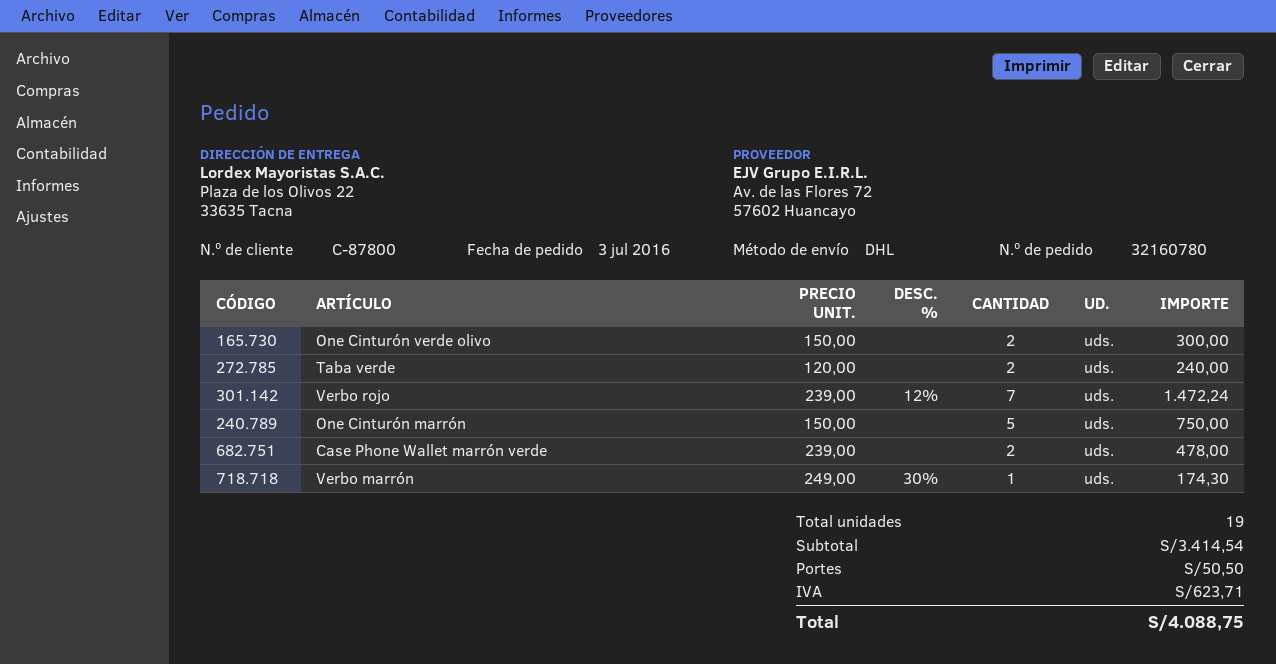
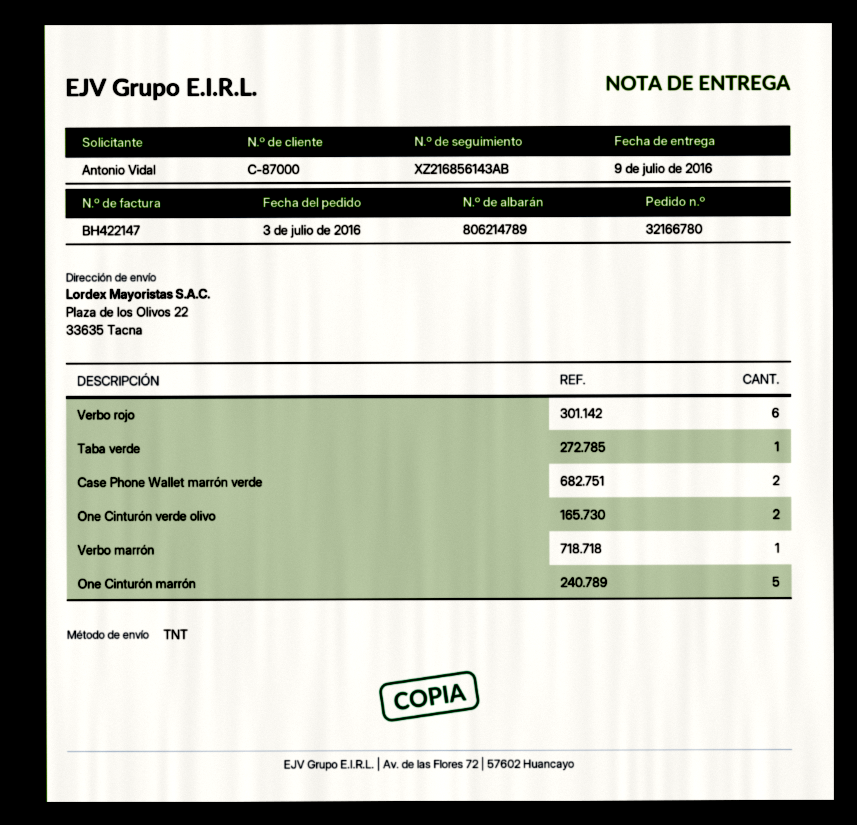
order number: 32160780 -> 32166780
customer number: C-87800 -> C-87000
shipping method: DHL -> TNT
Taba verde: 2 -> 1
Verbo rojo: 7 -> 6

